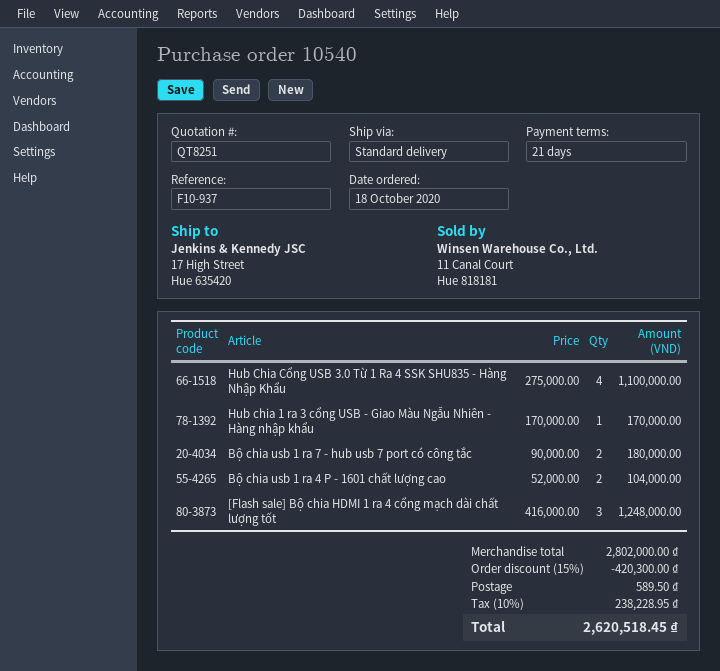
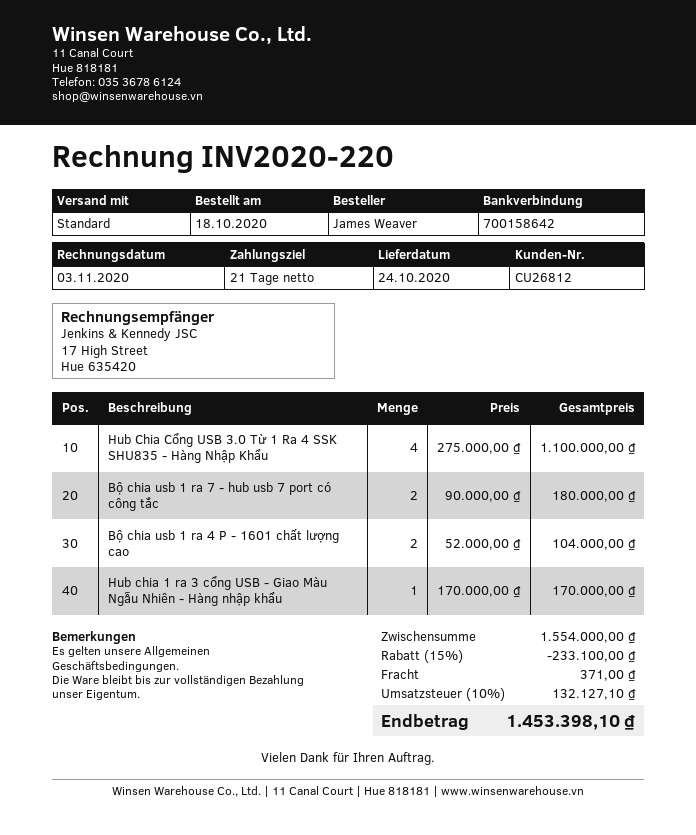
[Flash sale] Bộ chia HDMI 1 ra 4 cổng mạch dài chất lượng tốt: 3 x 416000.00 = 1248000.00 -> none
subtotal: 2802000.00 -> 1554000.00
discount: 15% = 420300.00 -> 15% = 233100.00
shipping: 589.50 -> 371.00
tax: 10% = 238228.95 -> 10% = 132127.10
total: 2620518.45 -> 1453398.10

